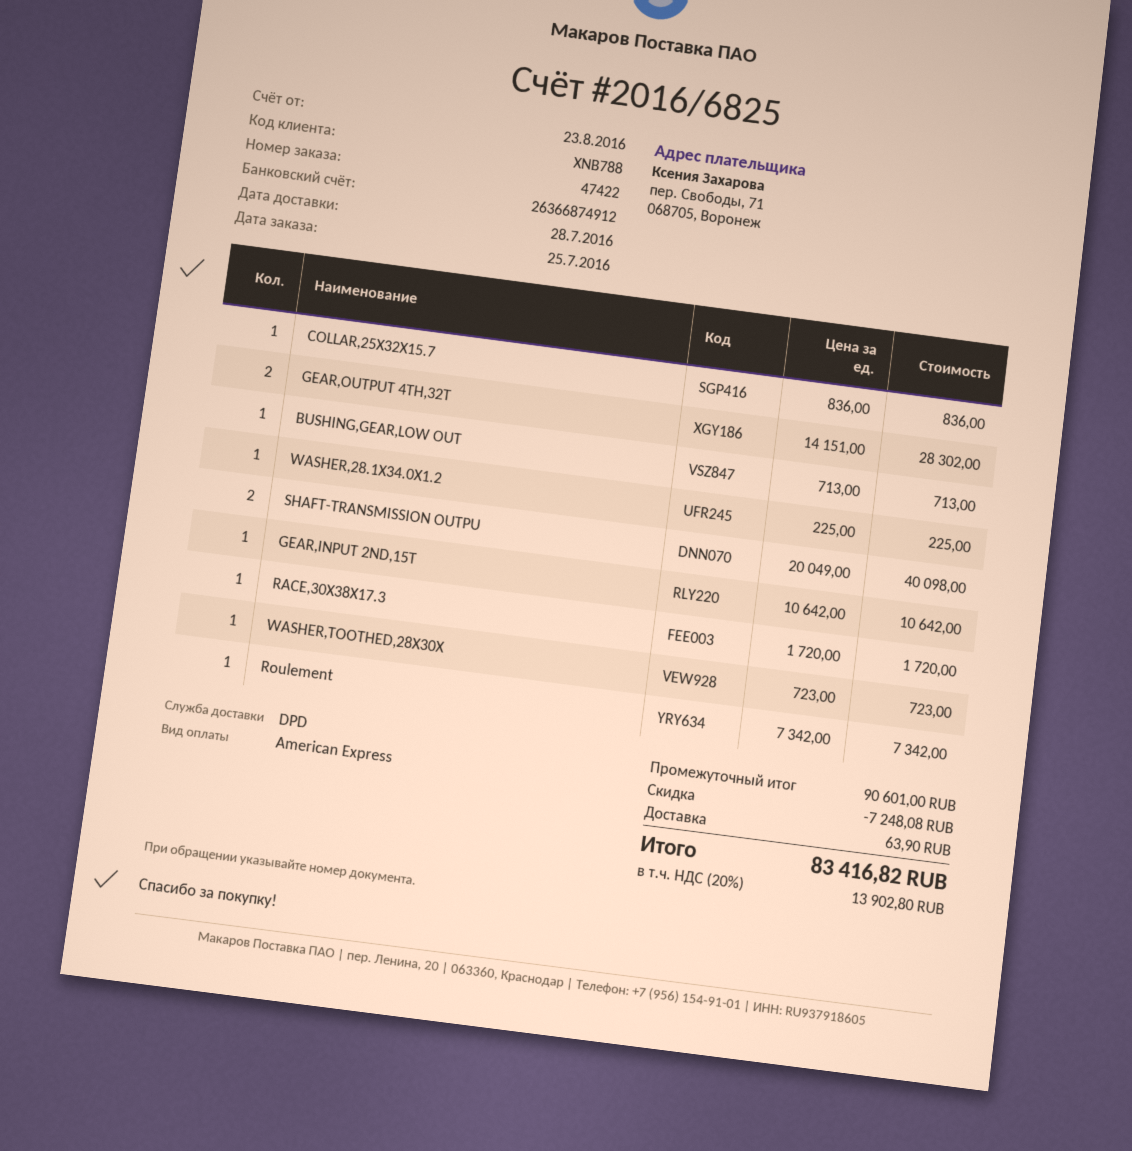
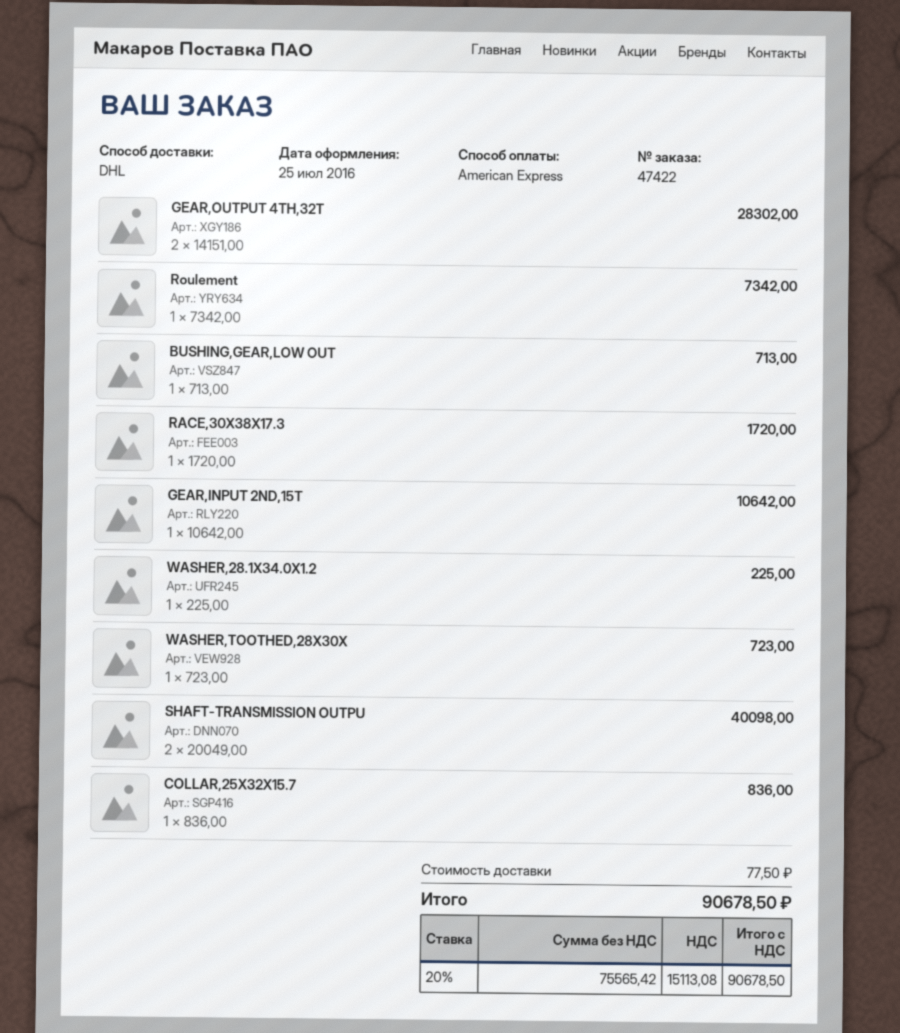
shipping method: DPD -> DHL
discount: 7248.08 -> none
shipping: 63.90 -> 77.50
tax: 20% = 13902.80 -> 20% = 15113.08
total: 83416.82 -> 90678.50

